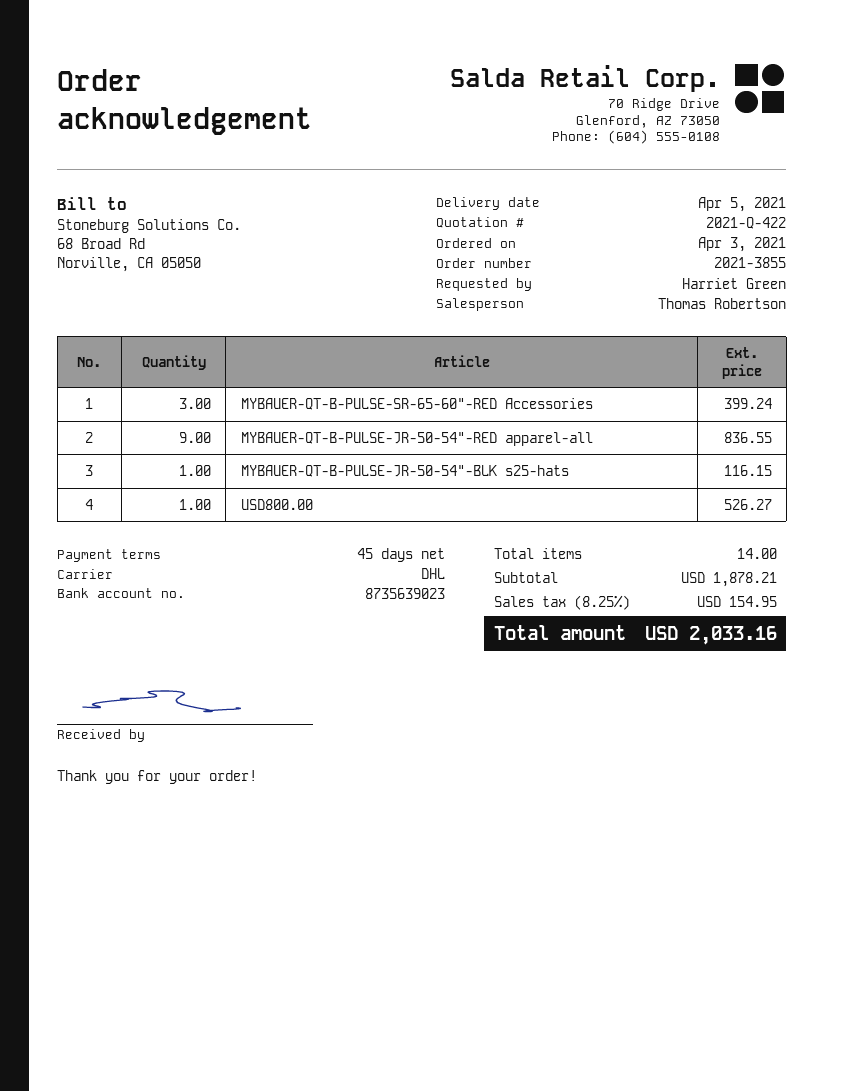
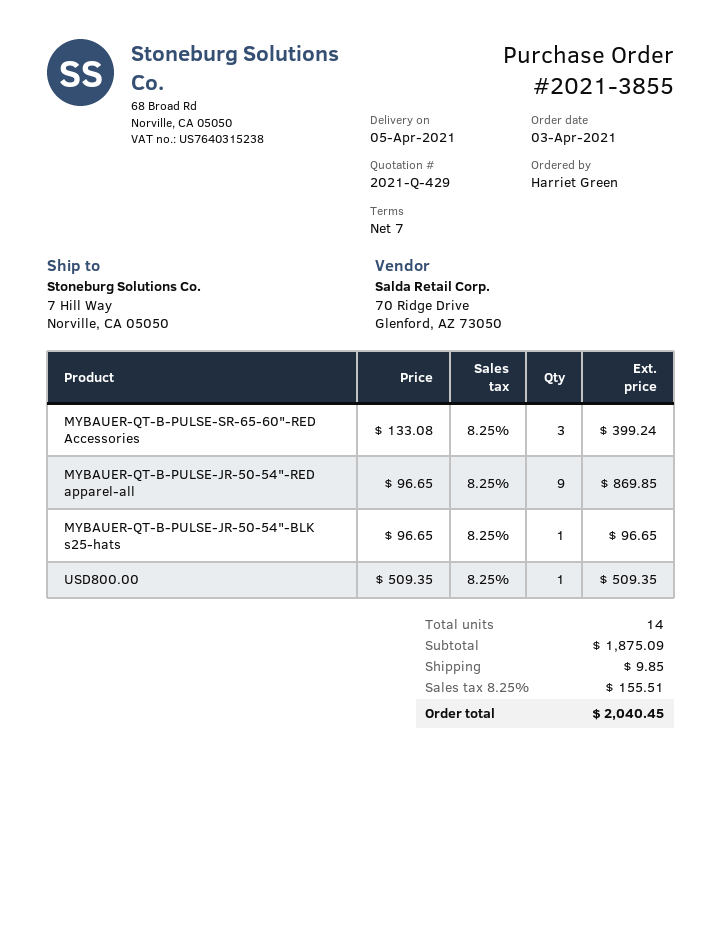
quote number: 2021-Q-422 -> 2021-Q-429
payment terms: 45 days -> 7 days
MYBAUER-QT-B-PULSE-JR-50-54"-RED apparel-all: 9 for 836.55 -> 9 for 869.85
MYBAUER-QT-B-PULSE-JR-50-54"-BLK s25-hats: 1 for 116.15 -> 1 for 96.65
USD800.00: 1 for 526.27 -> 1 for 509.35
subtotal: 1878.21 -> 1875.09
shipping: none -> 9.85
tax: 8.25% = 154.95 -> 8.25% = 155.51
total: 2033.16 -> 2040.45

